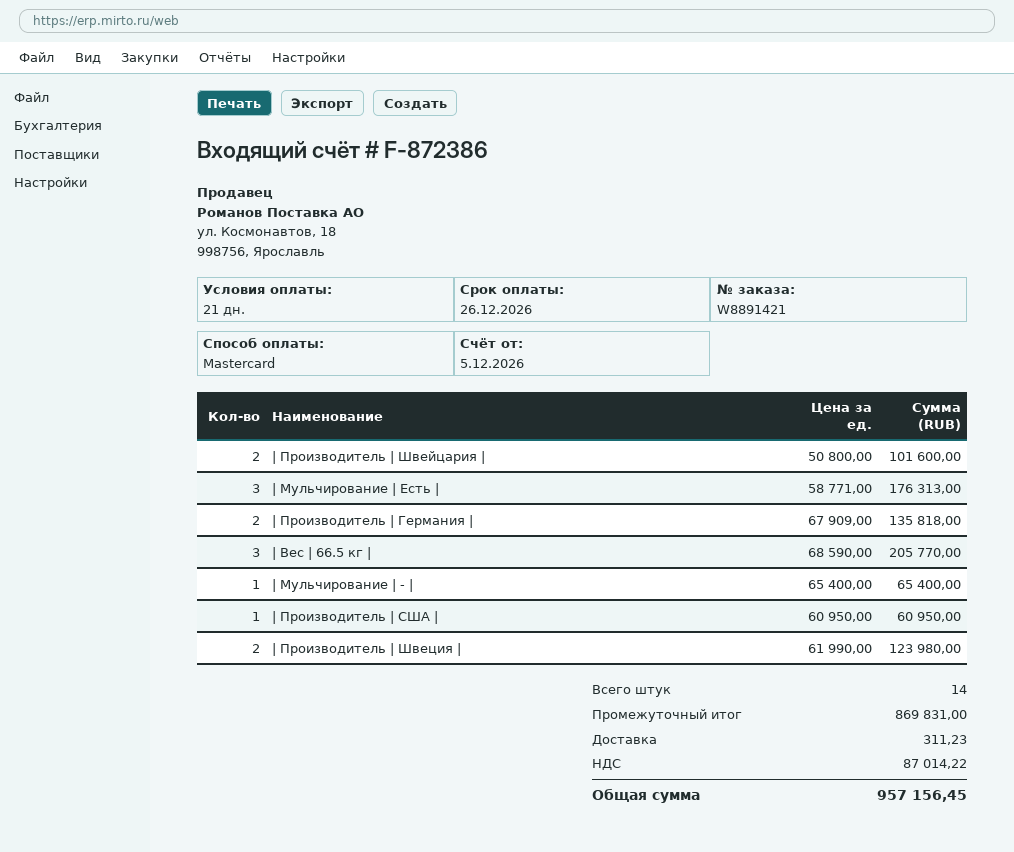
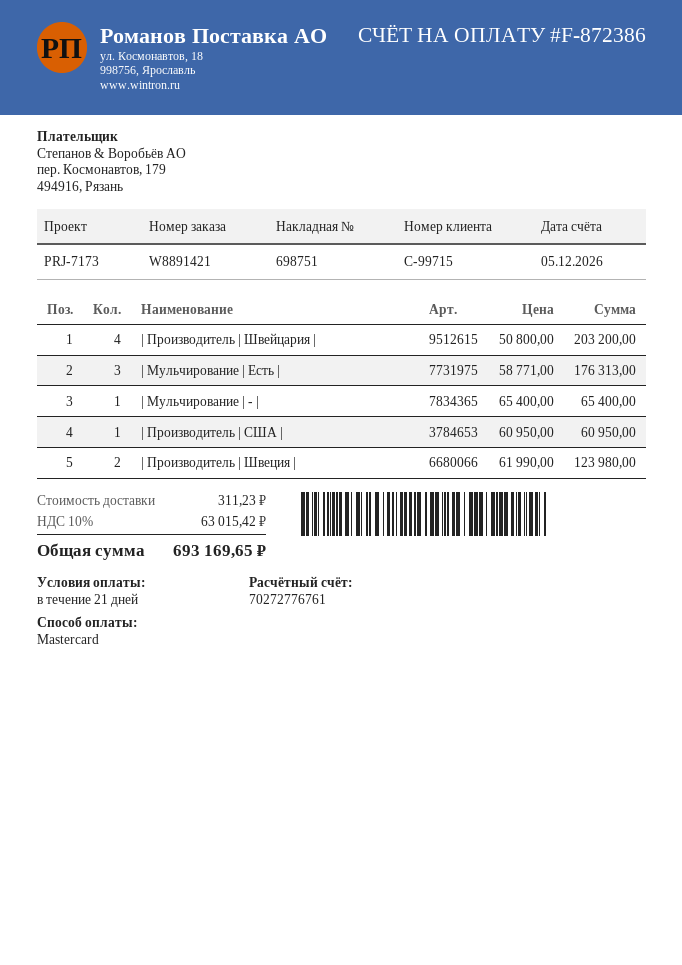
| Производитель | Швейцария |: 2 x 50800.00 = 101600.00 -> 4 x 50800.00 = 203200.00
| Производитель | Германия |: 2 x 67909.00 = 135818.00 -> none
| Вес | 66.5 кг |: 3 x 68590.00 = 205770.00 -> none
tax: 87014.22 -> 63015.42
total: 957156.45 -> 693169.65

